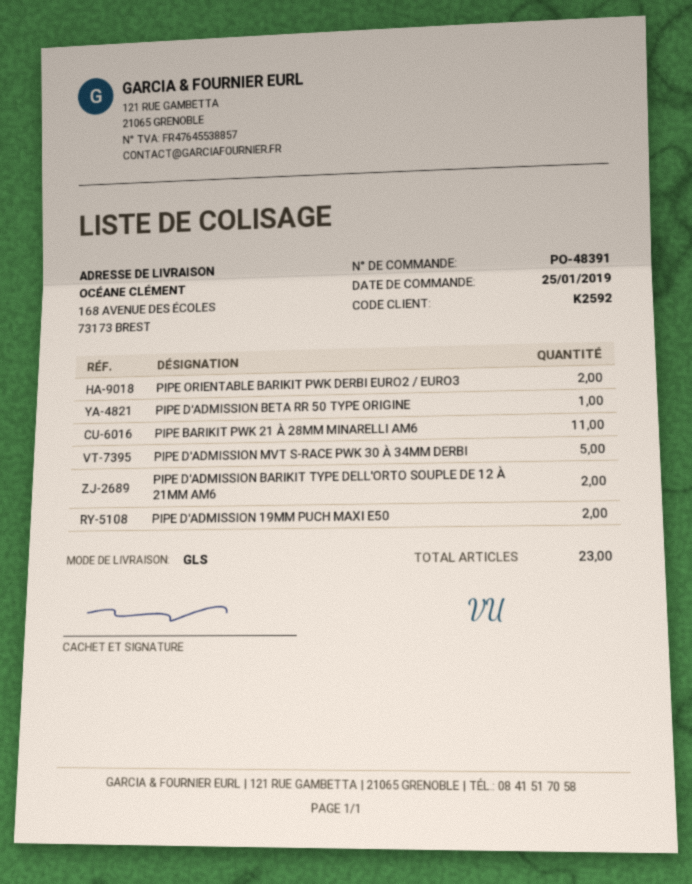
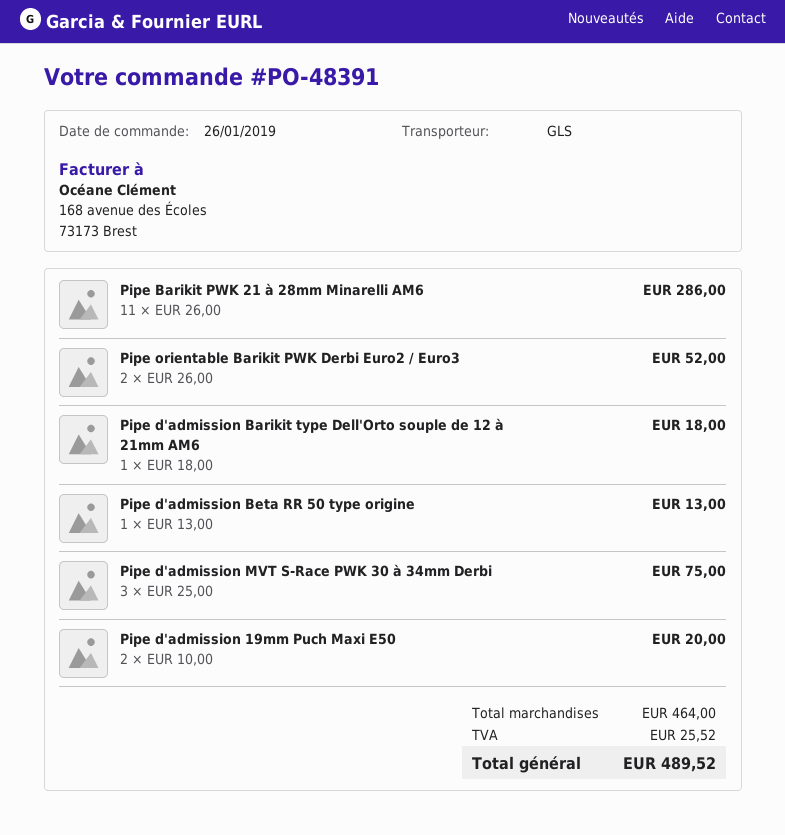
order date: 2019-01-25 -> 2019-01-26
PIPE D'ADMISSION MVT S-RACE PWK 30 À 34MM DERBI: 5 -> 3
PIPE D'ADMISSION BARIKIT TYPE DELL'ORTO SOUPLE DE 12 À 21MM AM6: 2 -> 1

